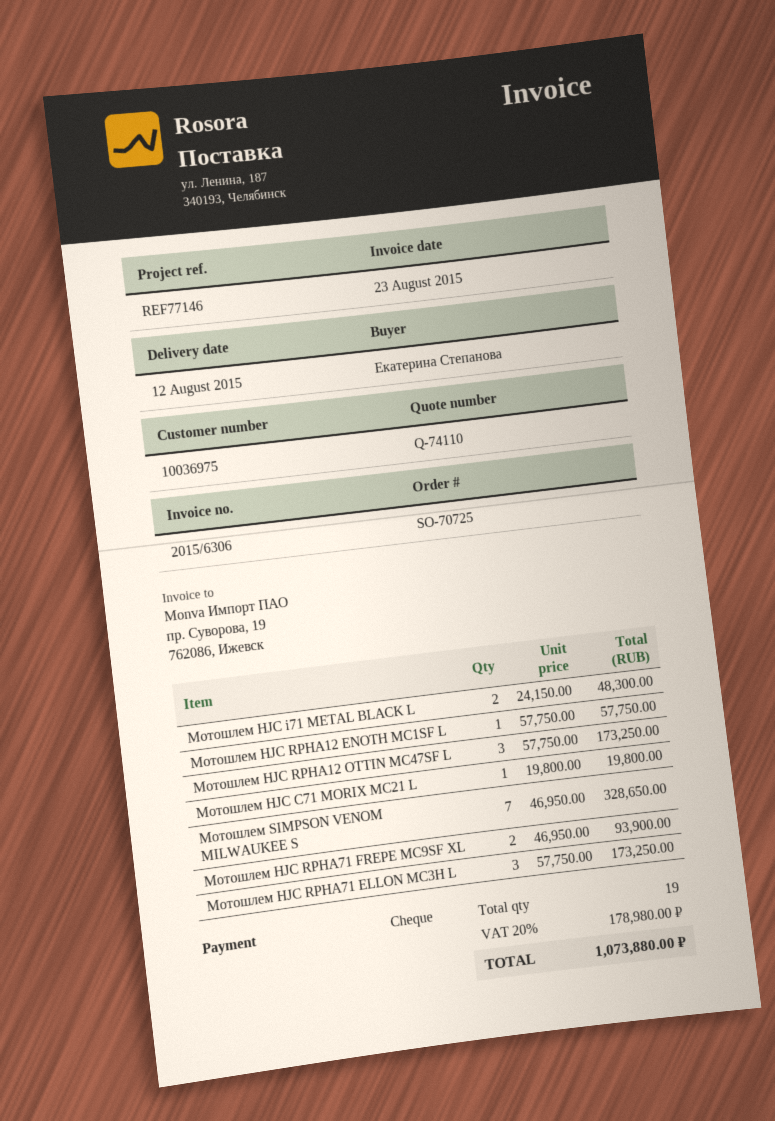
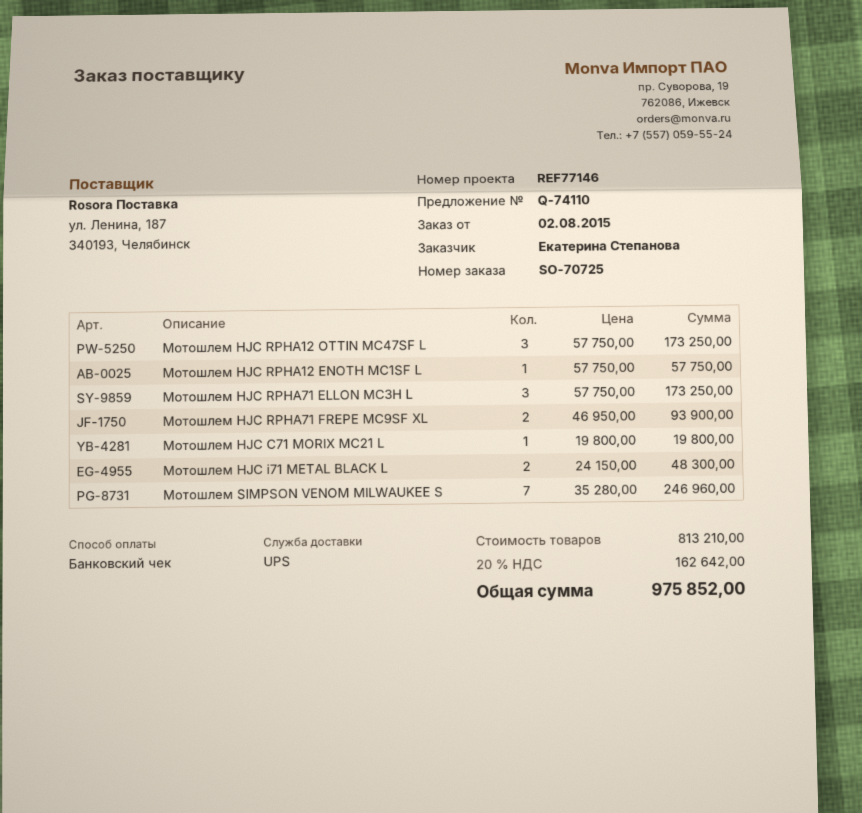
Мотошлем SIMPSON VENOM MILWAUKEE S: 7 x 46950.00 = 328650.00 -> 7 x 35280.00 = 246960.00
tax: 20% = 178980.00 -> 20% = 162642.00
total: 1073880.00 -> 975852.00

